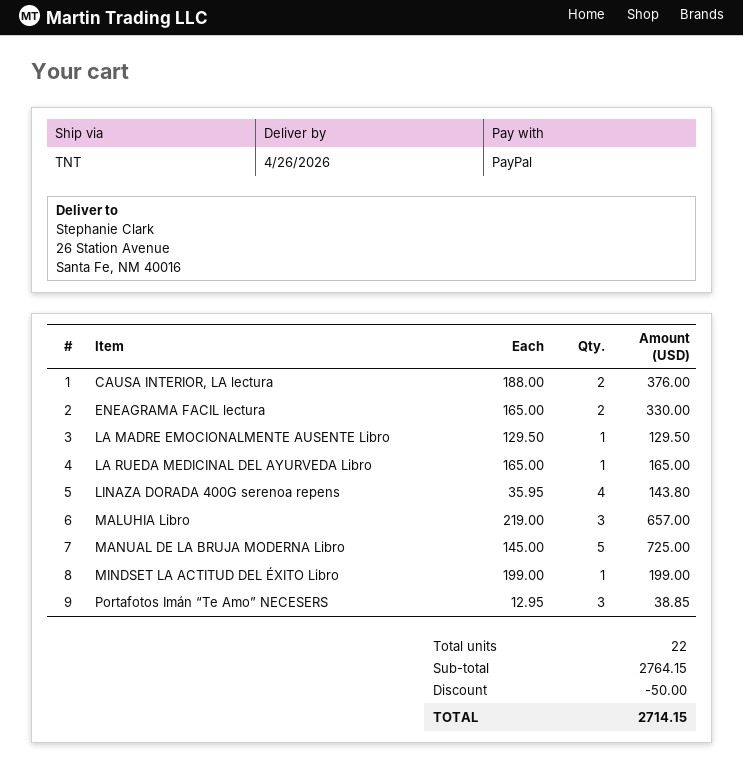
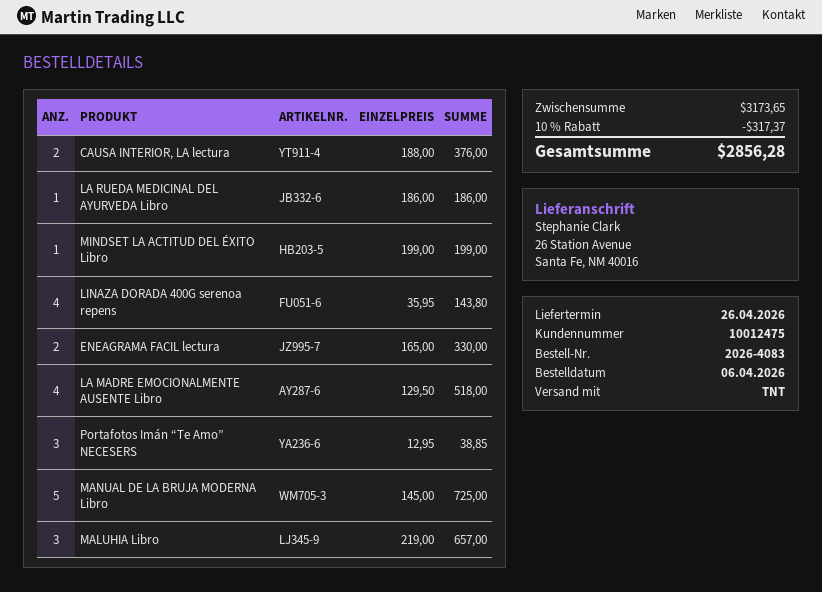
LA MADRE EMOCIONALMENTE AUSENTE Libro: 1 x 129.50 = 129.50 -> 4 x 129.50 = 518.00
LA RUEDA MEDICINAL DEL AYURVEDA Libro: 1 x 165.00 = 165.00 -> 1 x 186.00 = 186.00
subtotal: 2764.15 -> 3173.65
discount: 50.00 -> 317.37
total: 2714.15 -> 2856.28

